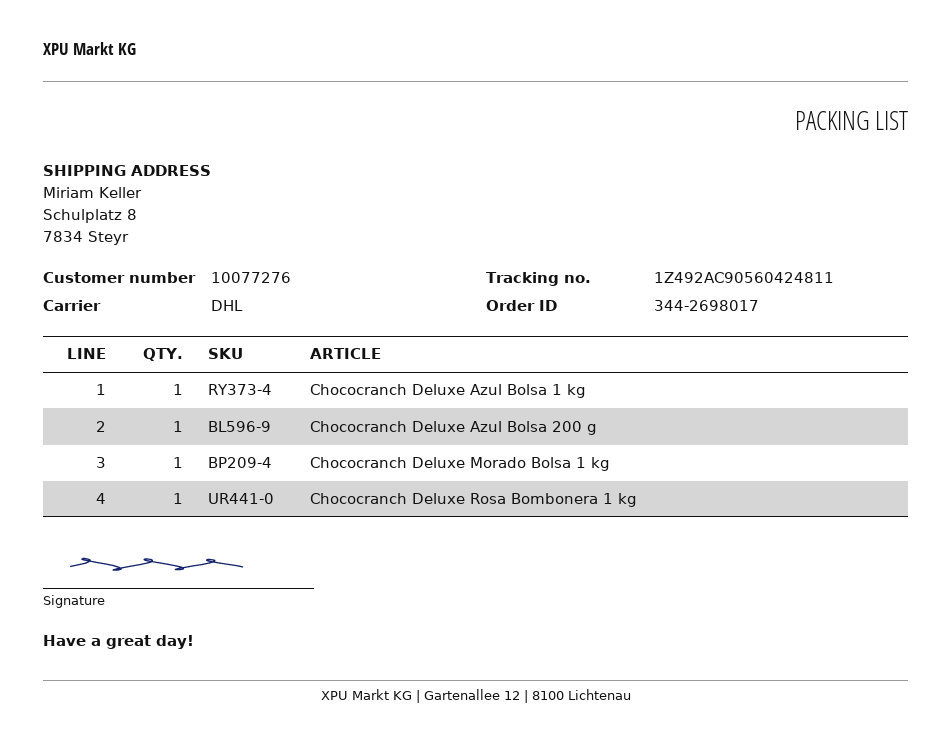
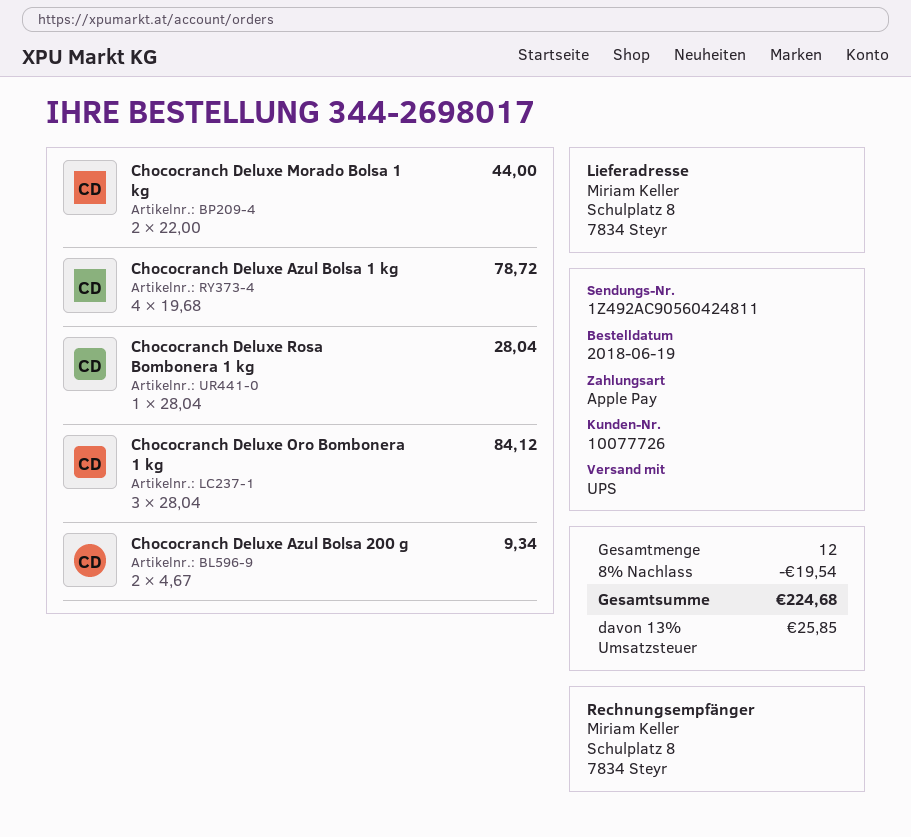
customer number: 10077276 -> 10077726
shipping method: DHL -> UPS
Chococranch Deluxe Azul Bolsa 1 kg: 1 -> 4
Chococranch Deluxe Azul Bolsa 200 g: 1 -> 2
Chococranch Deluxe Morado Bolsa 1 kg: 1 -> 2
Chococranch Deluxe Oro Bombonera 1 kg: none -> 3

